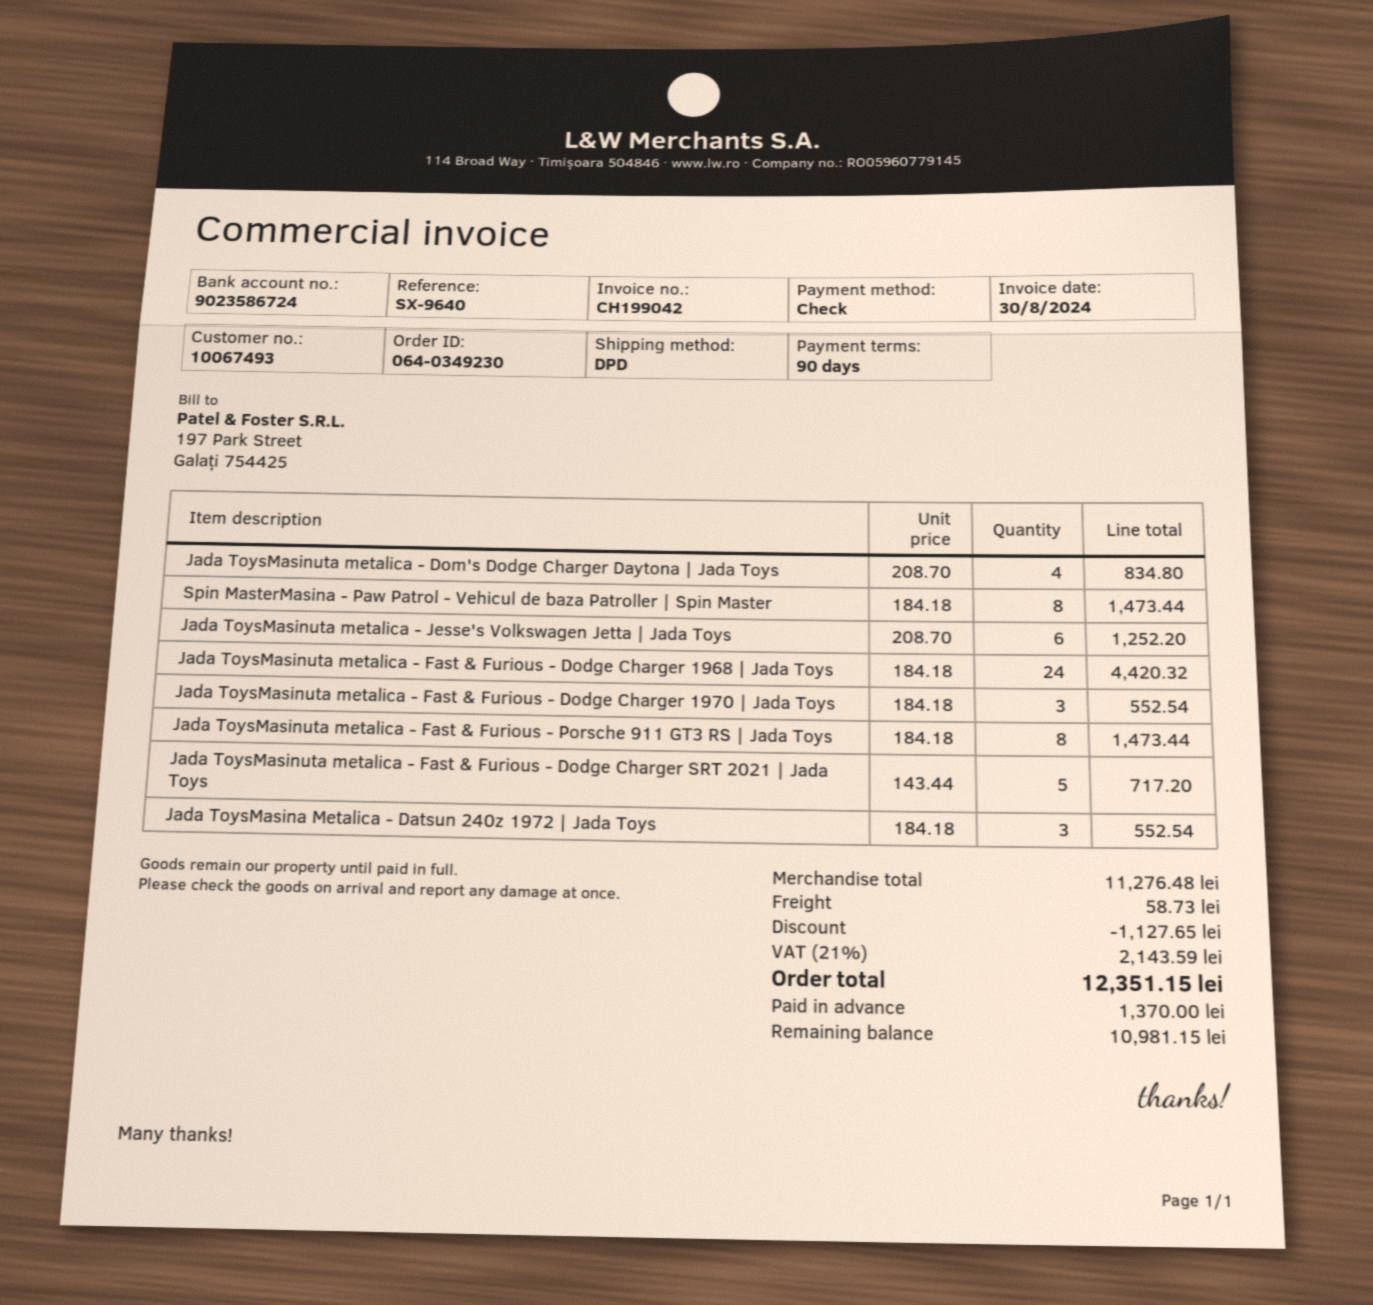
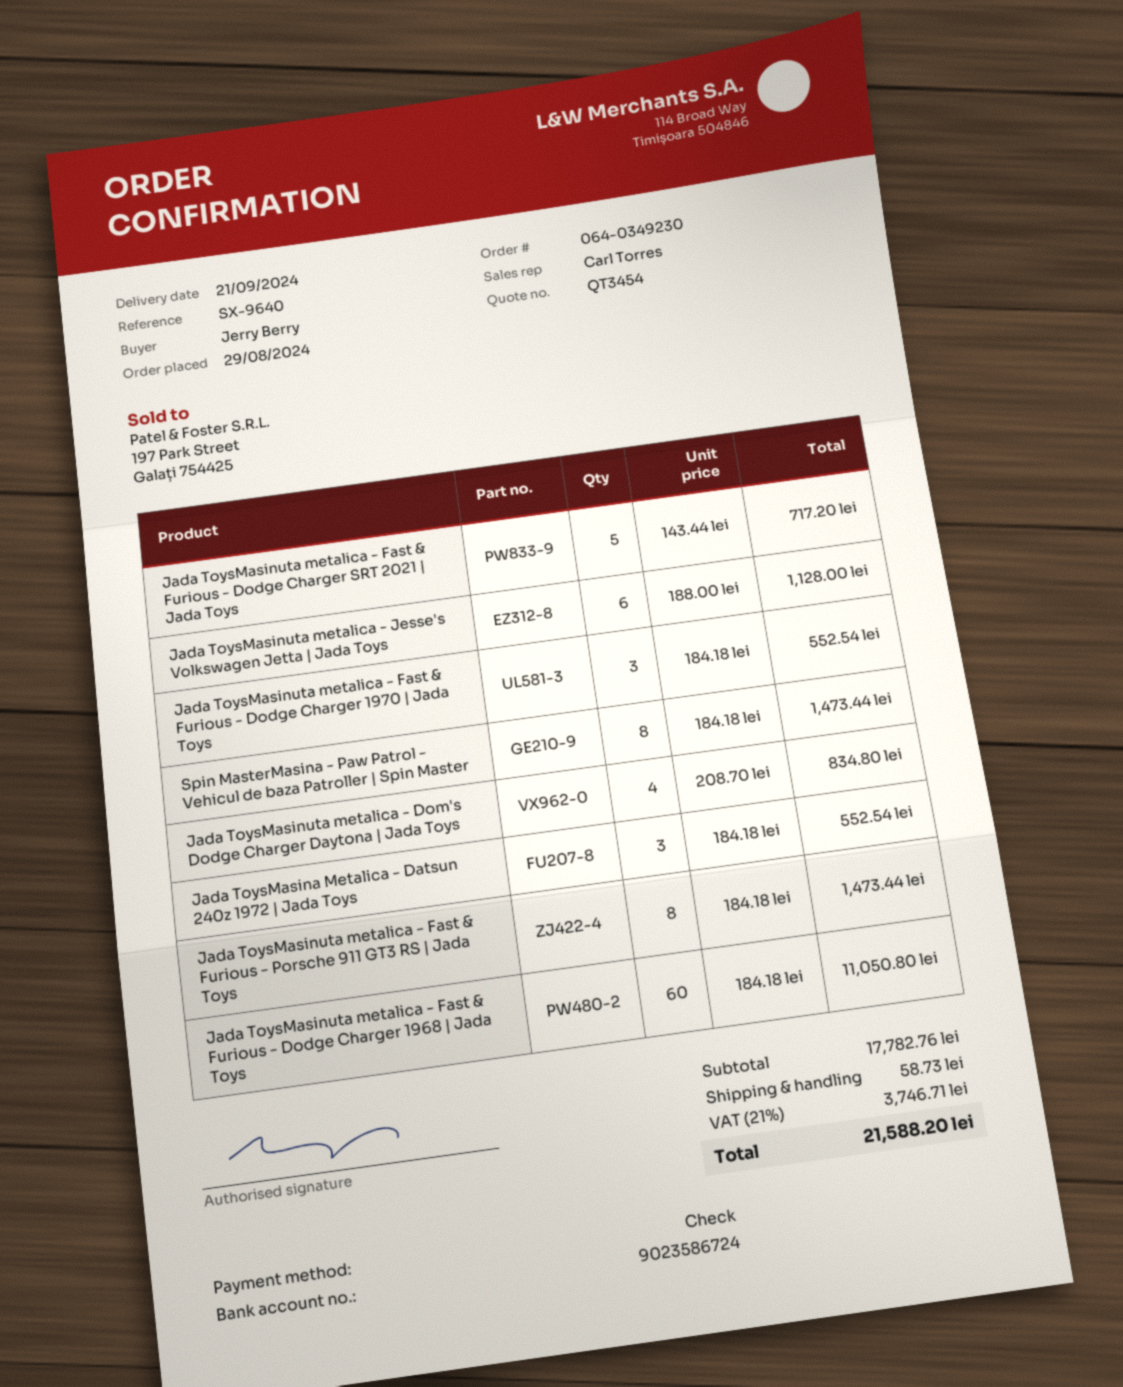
Jada ToysMasinuta metalica - Jesse's Volkswagen Jetta | Jada Toys: 6 x 208.70 = 1252.20 -> 6 x 188.00 = 1128.00
Jada ToysMasinuta metalica - Fast & Furious - Dodge Charger 1968 | Jada Toys: 24 x 184.18 = 4420.32 -> 60 x 184.18 = 11050.80
subtotal: 11276.48 -> 17782.76
discount: 1127.65 -> none
tax: 21% = 2143.59 -> 21% = 3746.71
total: 12351.15 -> 21588.20

